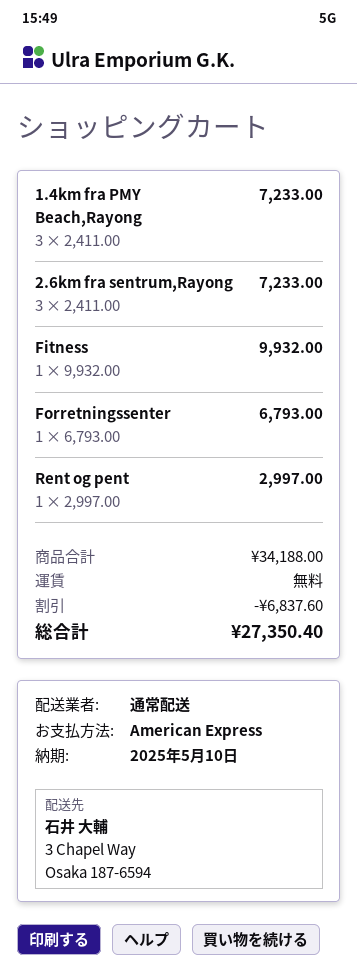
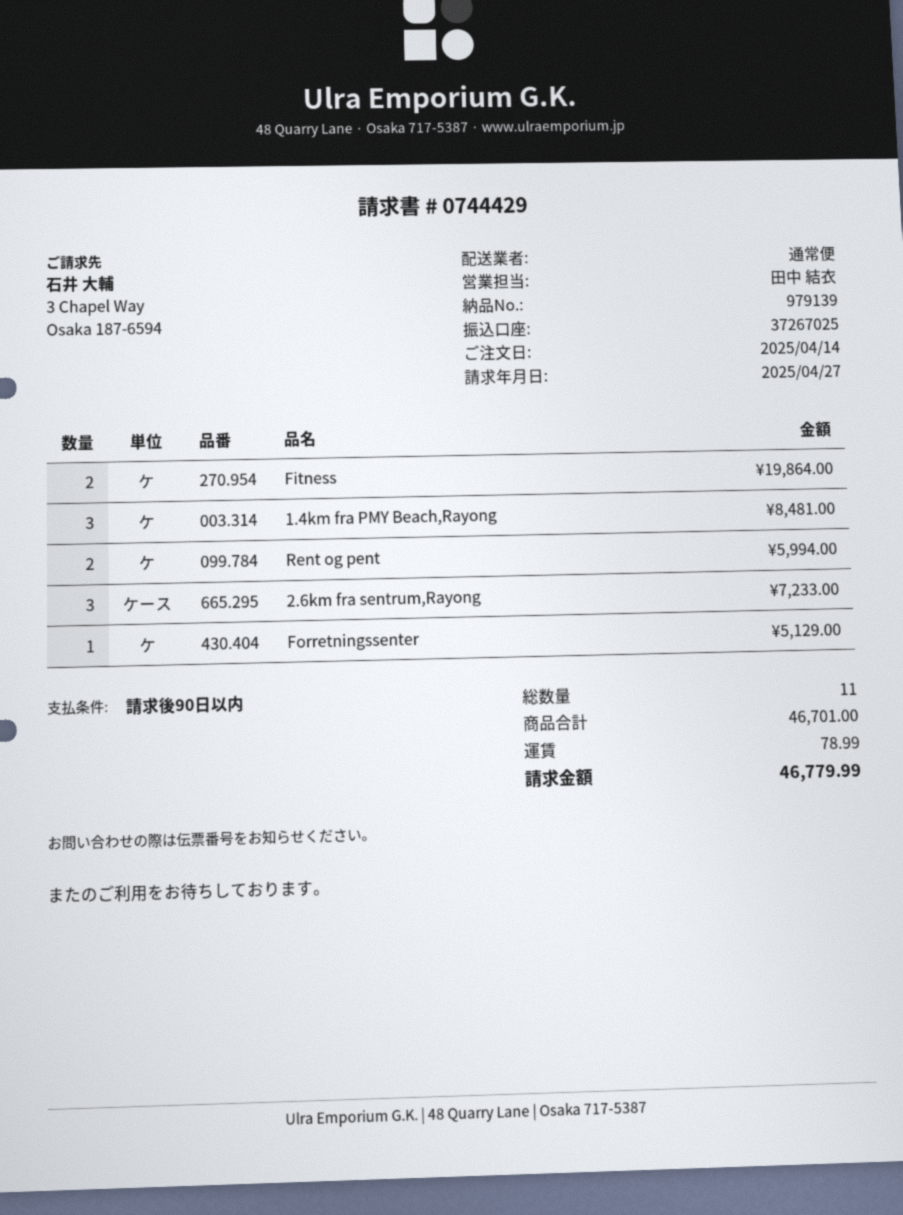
1.4km fra PMY Beach,Rayong: 3 for 7233.00 -> 3 for 8481.00
Fitness: 1 for 9932.00 -> 2 for 19864.00
Forretningssenter: 1 for 6793.00 -> 1 for 5129.00
Rent og pent: 1 for 2997.00 -> 2 for 5994.00
subtotal: 34188.00 -> 46701.00
discount: 6837.60 -> none
shipping: 0.00 -> 78.99
total: 27350.40 -> 46779.99

